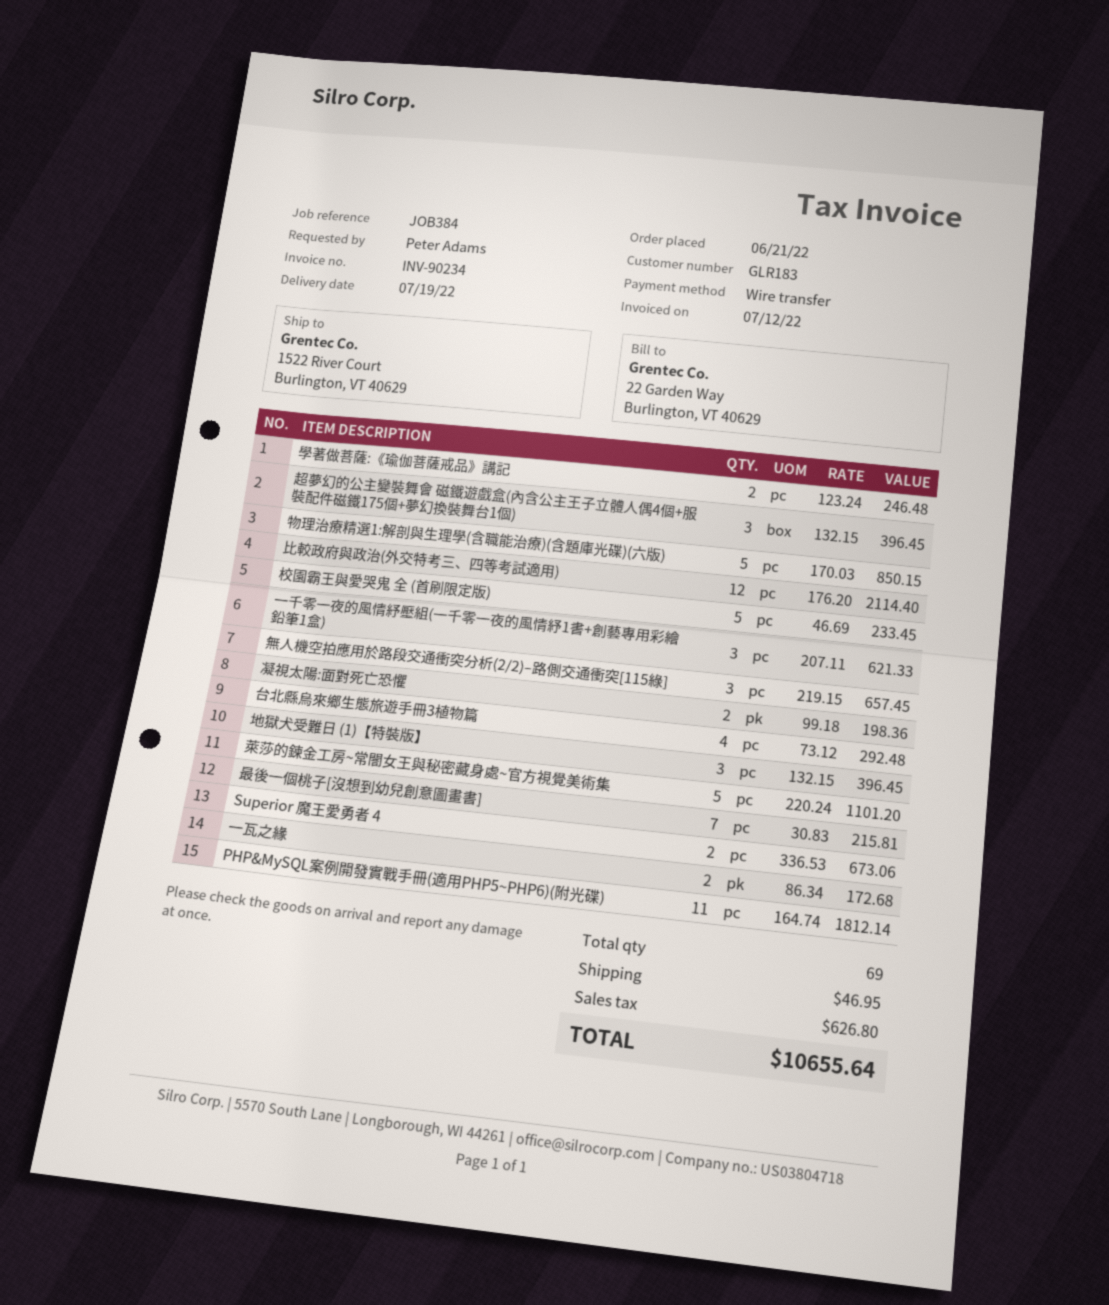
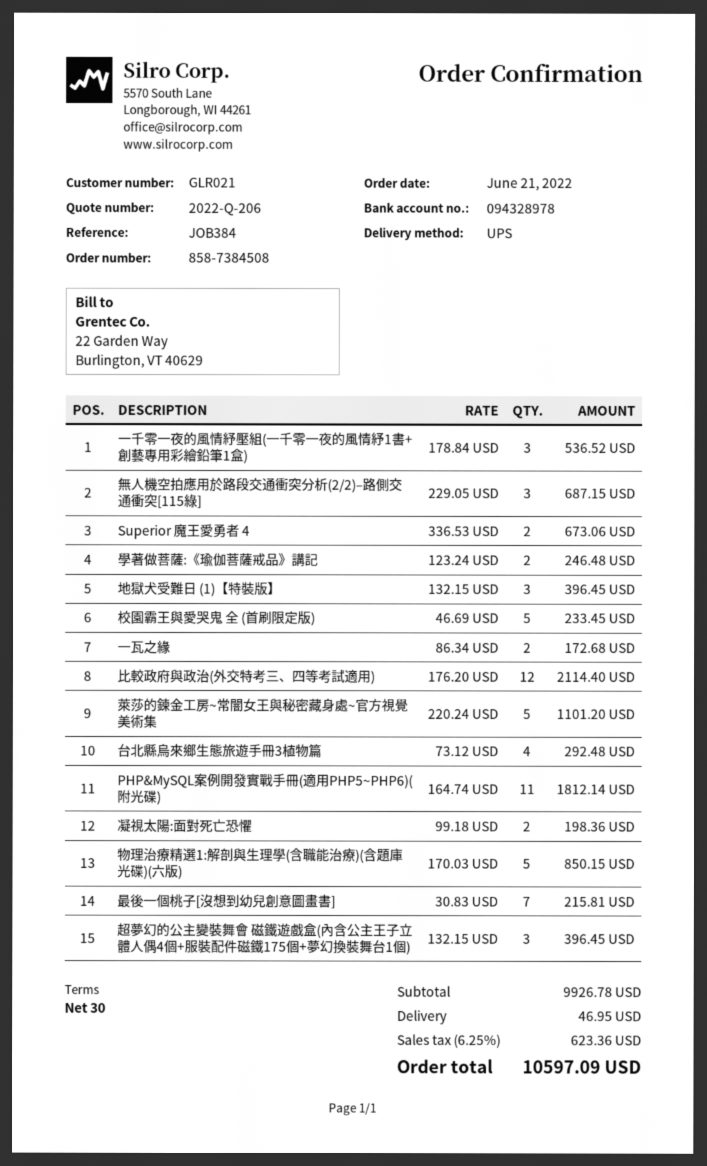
customer number: GLR183 -> GLR021
一千零一夜的風情紓壓組(一千零一夜的風情紓1書+創藝專用彩繪鉛筆1盒): 3 x 207.11 = 621.33 -> 3 x 178.84 = 536.52
無人機空拍應用於路段交通衝突分析(2/2)–路側交通衝突[115綠]: 3 x 219.15 = 657.45 -> 3 x 229.05 = 687.15
tax: 626.80 -> 623.36
total: 10655.64 -> 10597.09

